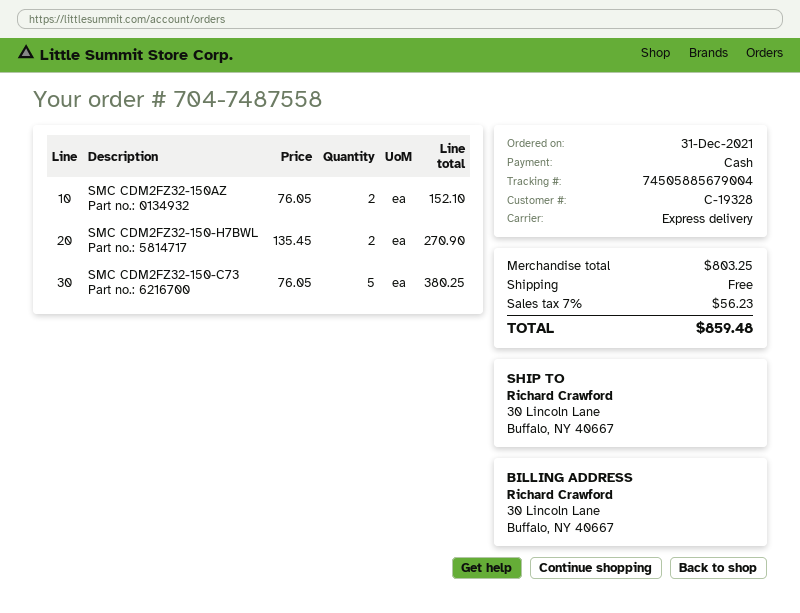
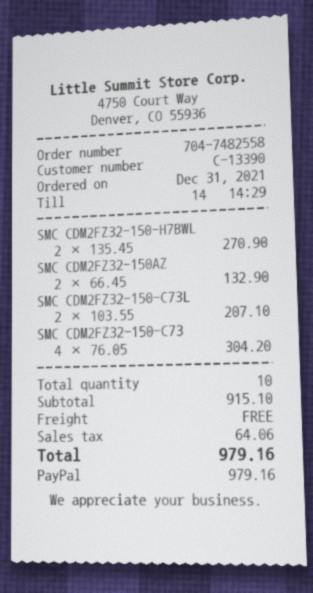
order number: 704-7487558 -> 704-7482558
customer number: C-19328 -> C-13390
payment method: cash -> PayPal
SMC CDM2FZ32-150AZ: 2 x 76.05 = 152.10 -> 2 x 66.45 = 132.90
SMC CDM2FZ32-150-C73: 5 x 76.05 = 380.25 -> 4 x 76.05 = 304.20
SMC CDM2FZ32-150-C73L: none -> 2 x 103.55 = 207.10
subtotal: 803.25 -> 915.10
tax: 56.23 -> 64.06
total: 859.48 -> 979.16

